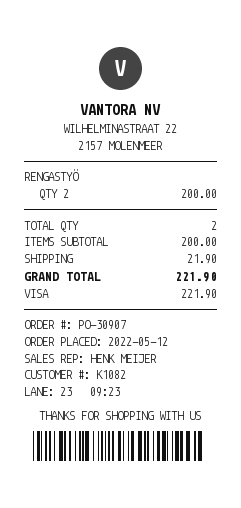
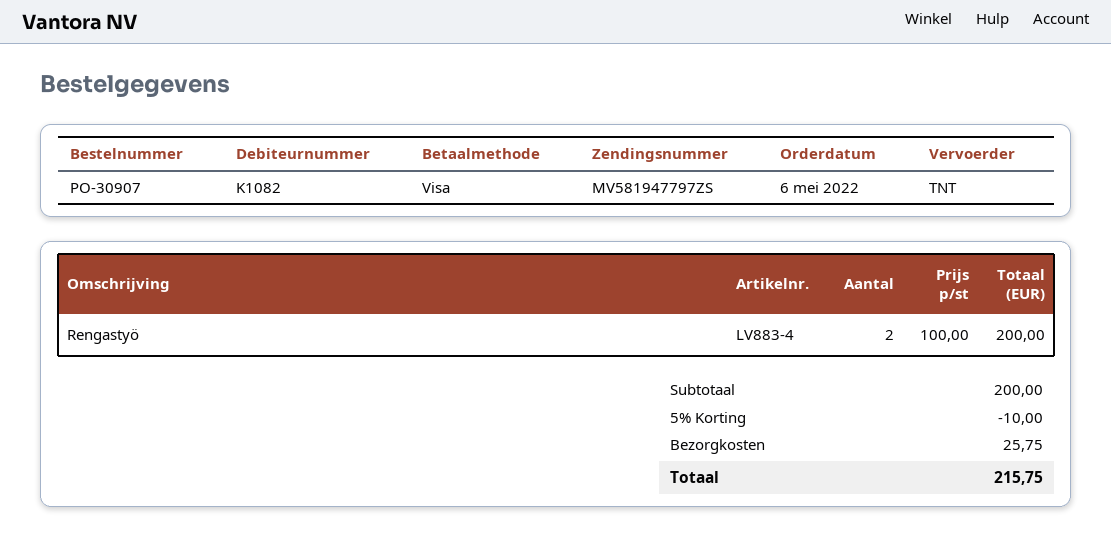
order date: 2022-05-12 -> 2022-05-06
discount: none -> 5% = 10.00
shipping: 21.90 -> 25.75
total: 221.90 -> 215.75

